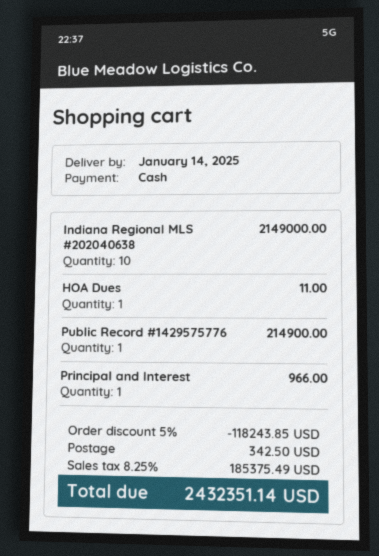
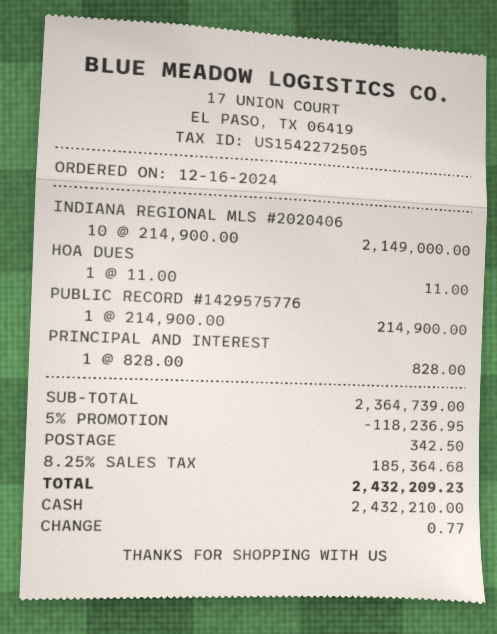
Principal and Interest: 1 for 966.00 -> 1 for 828.00
discount: 5% = 118243.85 -> 5% = 118236.95
tax: 8.25% = 185375.49 -> 8.25% = 185364.68
total: 2432351.14 -> 2432209.23

